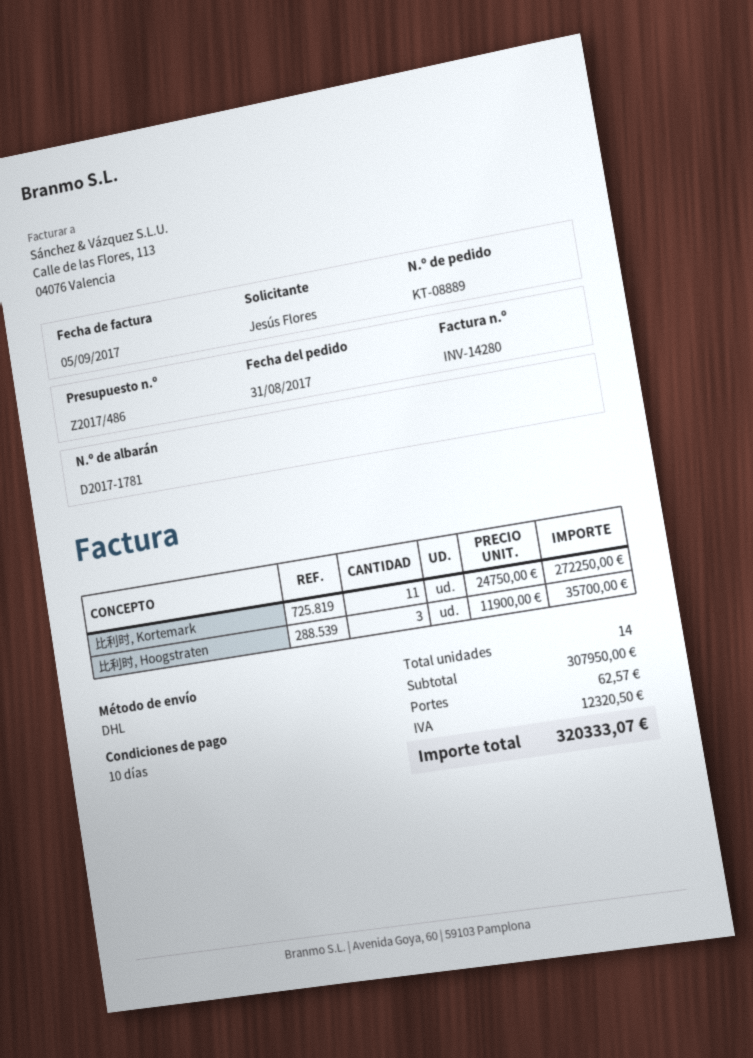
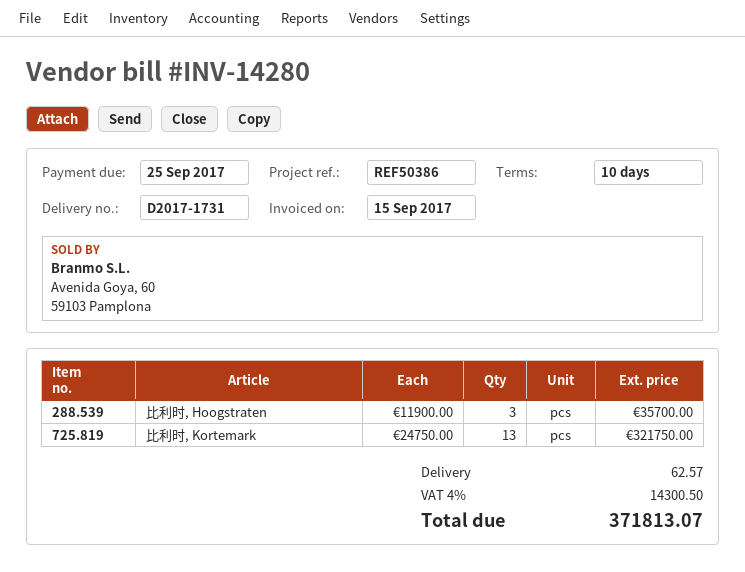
delivery note number: D2017-1781 -> D2017-1731
invoice date: 2017-09-05 -> 2017-09-15
比利时, Kortemark: 11 x 24750.00 = 272250.00 -> 13 x 24750.00 = 321750.00
tax: 12320.50 -> 14300.50
total: 320333.07 -> 371813.07

